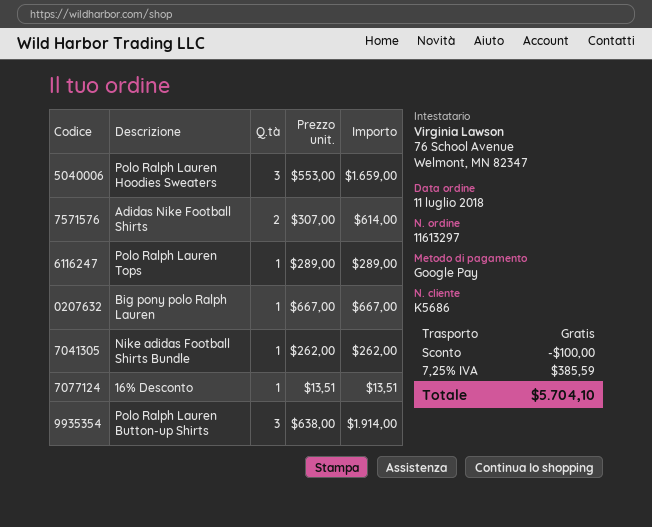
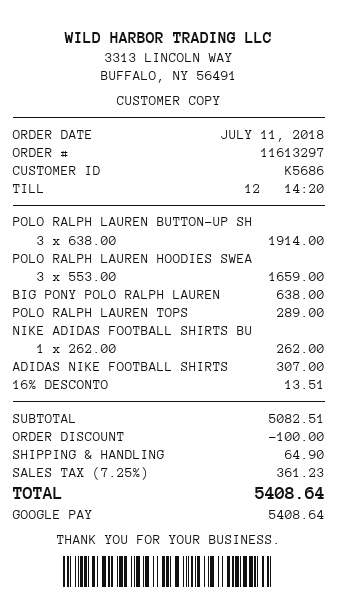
Adidas Nike Football Shirts: 2 x 307.00 = 614.00 -> 1 x 307.00 = 307.00
Big pony polo Ralph Lauren: 1 x 667.00 = 667.00 -> 1 x 638.00 = 638.00
shipping: 0.00 -> 64.90
tax: 7.25% = 385.59 -> 7.25% = 361.23
total: 5704.10 -> 5408.64

